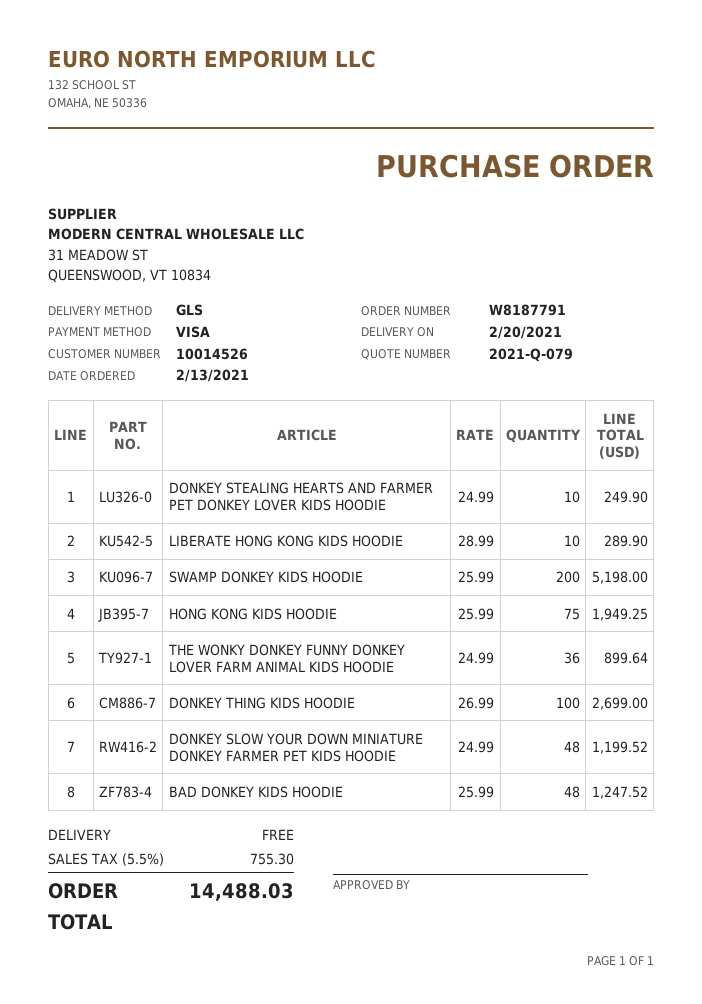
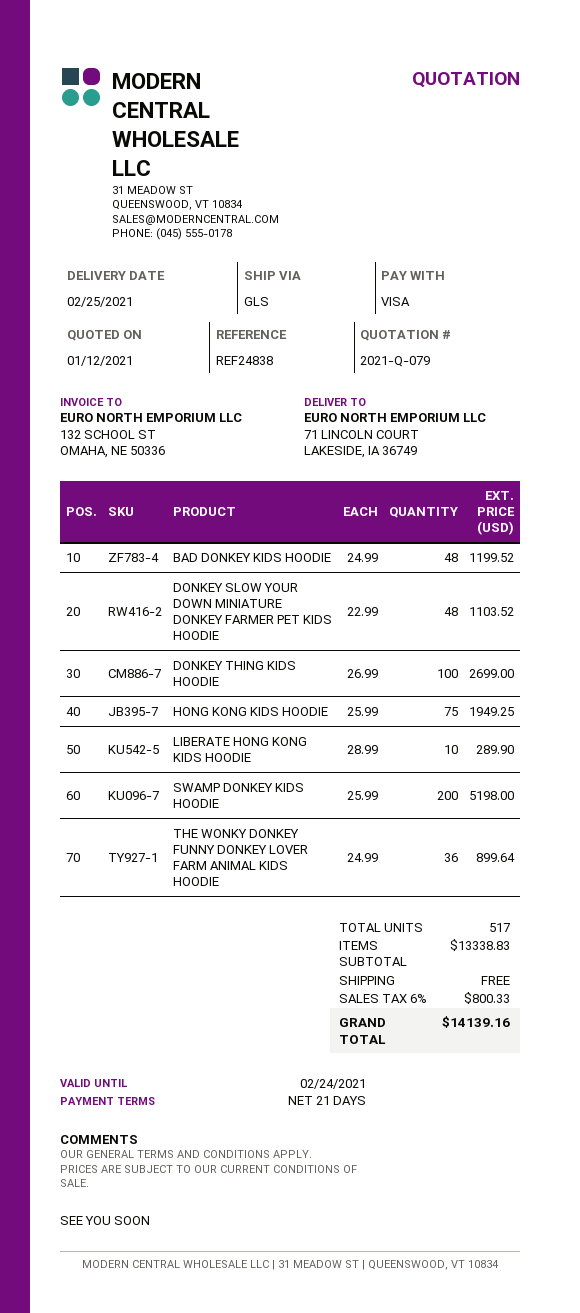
delivery date: 2021-02-20 -> 2021-02-25
DONKEY STEALING HEARTS AND FARMER PET DONKEY LOVER KIDS HOODIE: 10 x 24.99 = 249.90 -> none
DONKEY SLOW YOUR DOWN MINIATURE DONKEY FARMER PET KIDS HOODIE: 48 x 24.99 = 1199.52 -> 48 x 22.99 = 1103.52
BAD DONKEY KIDS HOODIE: 48 x 25.99 = 1247.52 -> 48 x 24.99 = 1199.52
tax: 5.5% = 755.30 -> 6% = 800.33
total: 14488.03 -> 14139.16

